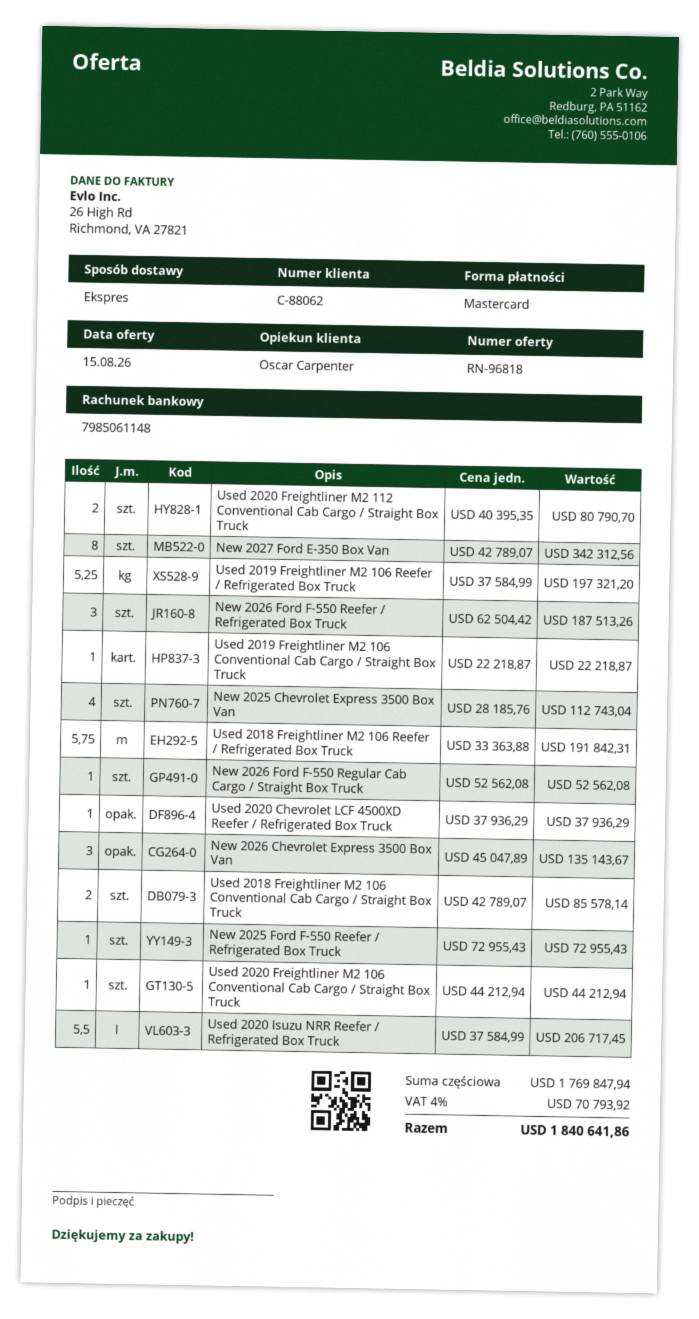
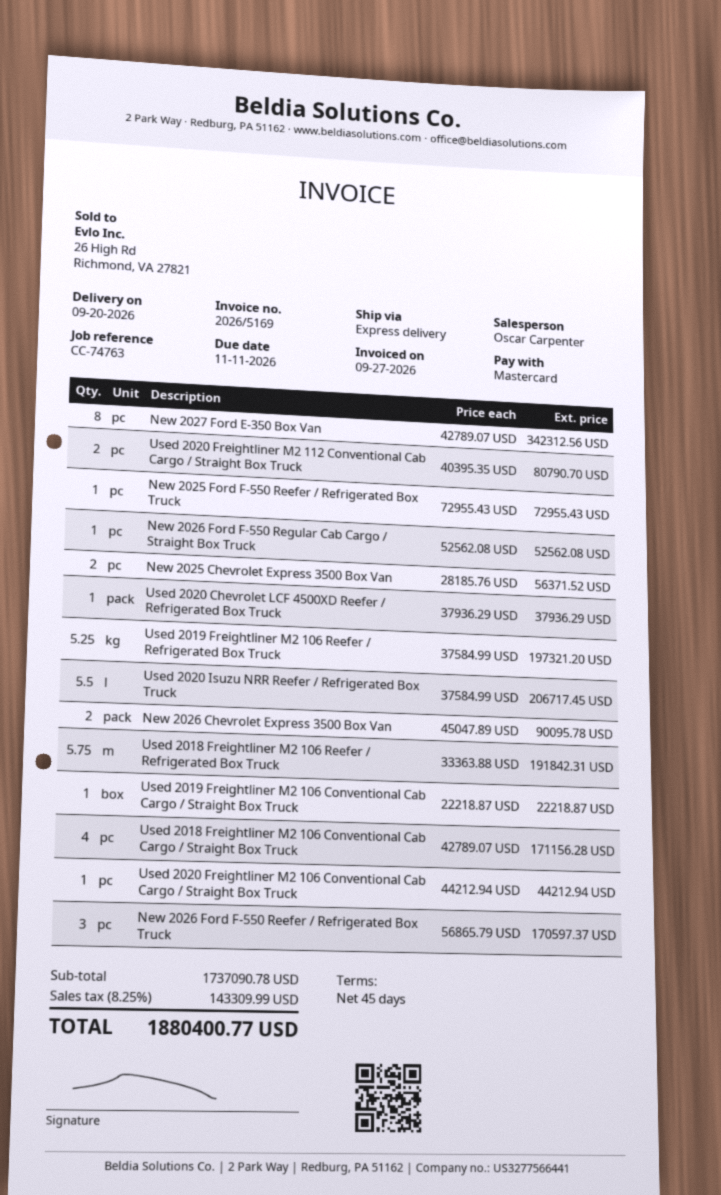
New 2026 Ford F-550 Reefer / Refrigerated Box Truck: 3 x 62504.42 = 187513.26 -> 3 x 56865.79 = 170597.37
New 2025 Chevrolet Express 3500 Box Van: 4 x 28185.76 = 112743.04 -> 2 x 28185.76 = 56371.52
New 2026 Chevrolet Express 3500 Box Van: 3 x 45047.89 = 135143.67 -> 2 x 45047.89 = 90095.78
Used 2018 Freightliner M2 106 Conventional Cab Cargo / Straight Box Truck: 2 x 42789.07 = 85578.14 -> 4 x 42789.07 = 171156.28
subtotal: 1769847.94 -> 1737090.78
tax: 4% = 70793.92 -> 8.25% = 143309.99
total: 1840641.86 -> 1880400.77

